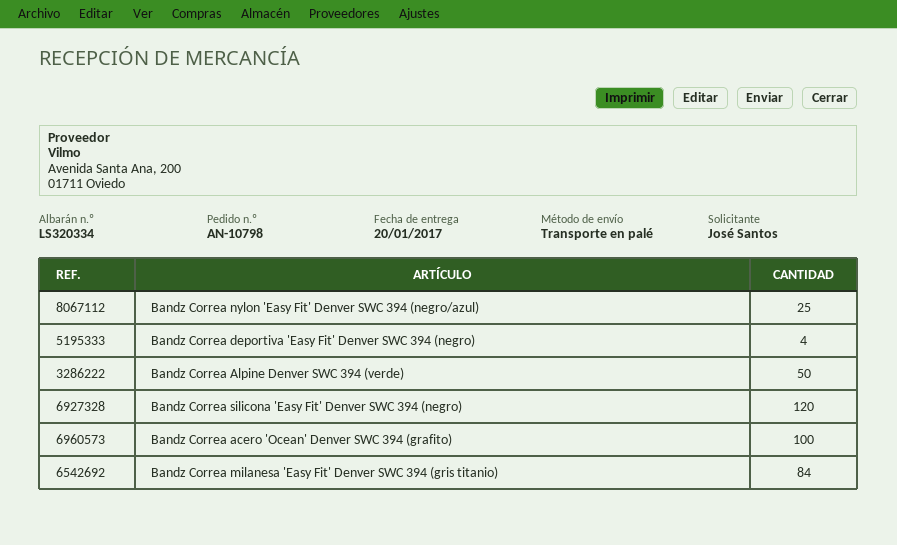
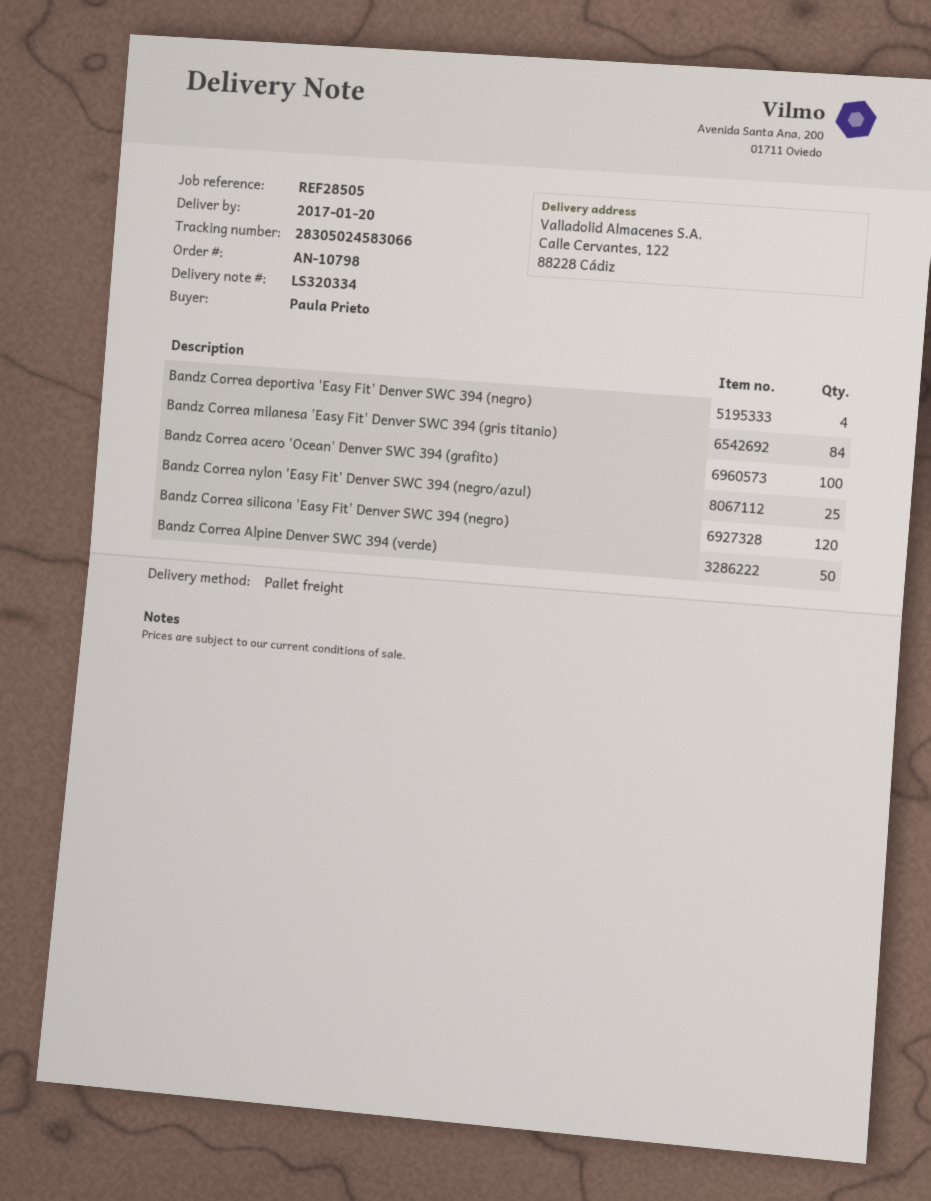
ordered by: José Santos -> Paula Prieto

